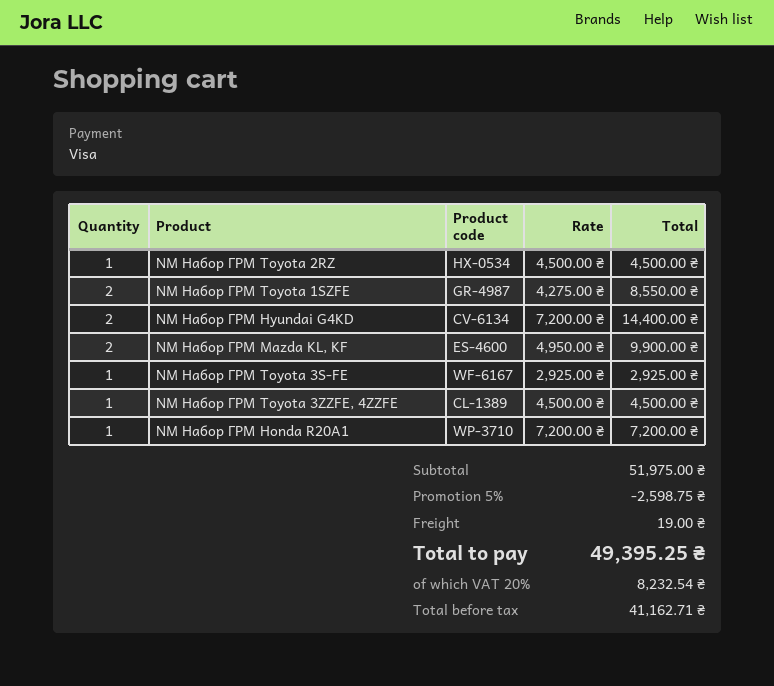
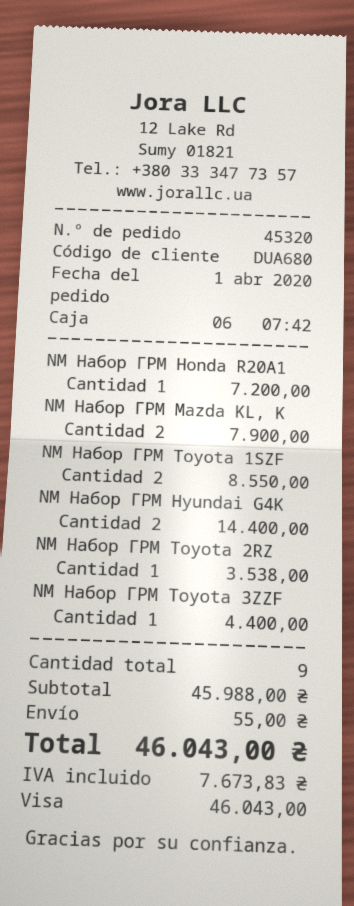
NM Набор ГРМ Toyota 2RZ: 1 for 4500.00 -> 1 for 3538.00
NM Набор ГРМ Mazda KL, KF: 2 for 9900.00 -> 2 for 7900.00
NM Набор ГРМ Toyota 3S-FE: 1 for 2925.00 -> none
NM Набор ГРМ Toyota 3ZZFE, 4ZZFE: 1 for 4500.00 -> 1 for 4400.00
subtotal: 51975.00 -> 45988.00
discount: 5% = 2598.75 -> none
shipping: 19.00 -> 55.00
tax: 8232.54 -> 7673.83
total: 49395.25 -> 46043.00

